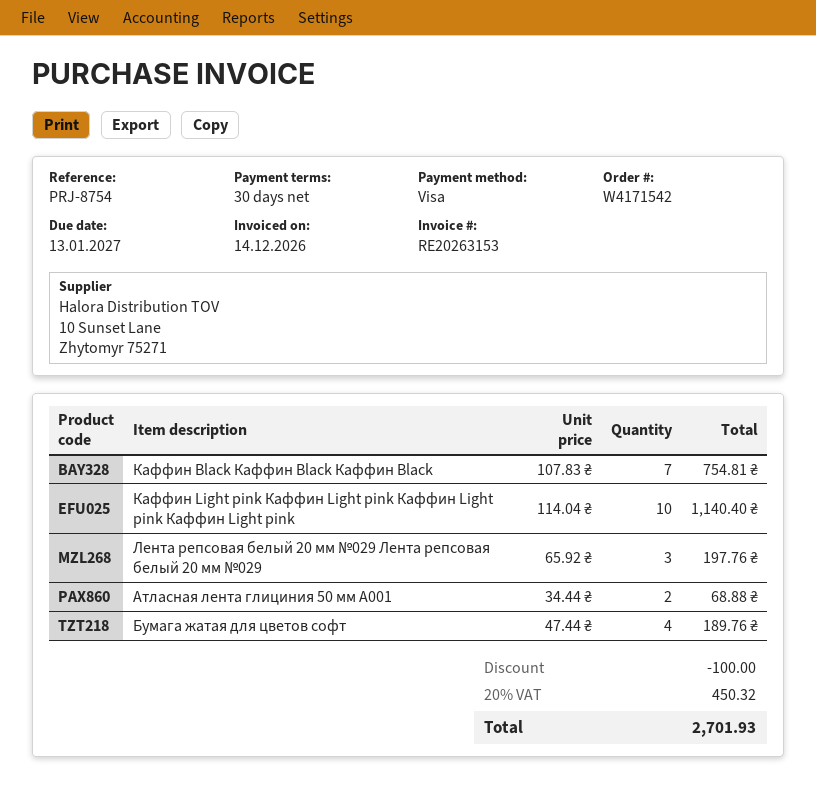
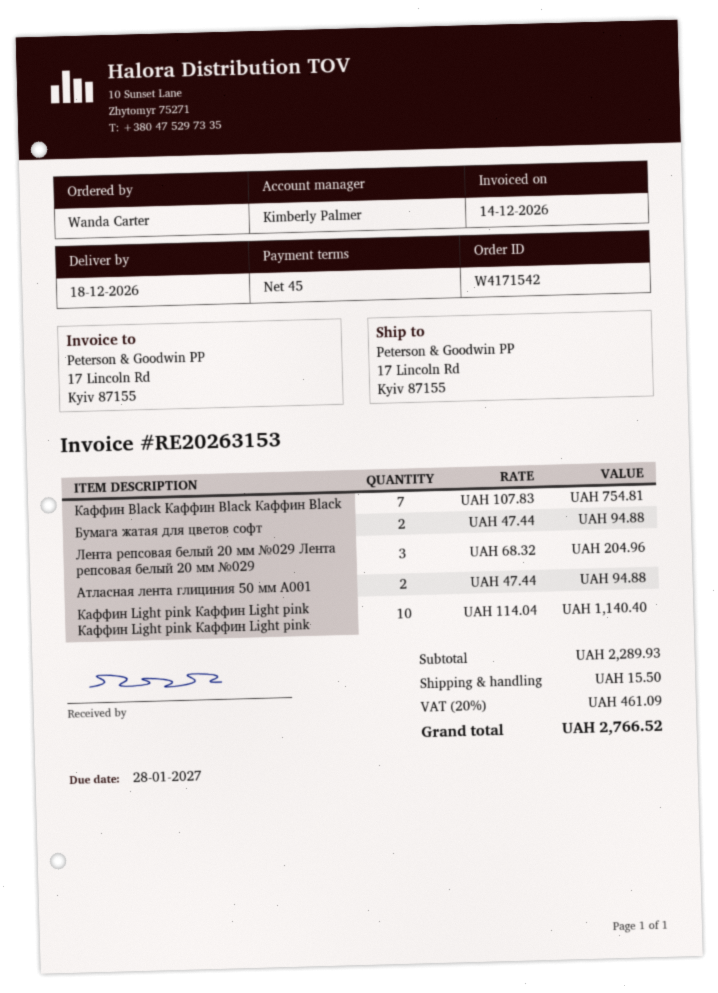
payment terms: 30 days -> 45 days
due date: 2027-01-13 -> 2027-01-28
Лента репсовая белый 20 мм №029 Лента репсовая белый 20 мм №029: 3 x 65.92 = 197.76 -> 3 x 68.32 = 204.96
Атласная лента глициния 50 мм А001: 2 x 34.44 = 68.88 -> 2 x 47.44 = 94.88
Бумага жатая для цветов софт: 4 x 47.44 = 189.76 -> 2 x 47.44 = 94.88
discount: 100.00 -> none
shipping: none -> 15.50
tax: 20% = 450.32 -> 20% = 461.09
total: 2701.93 -> 2766.52

